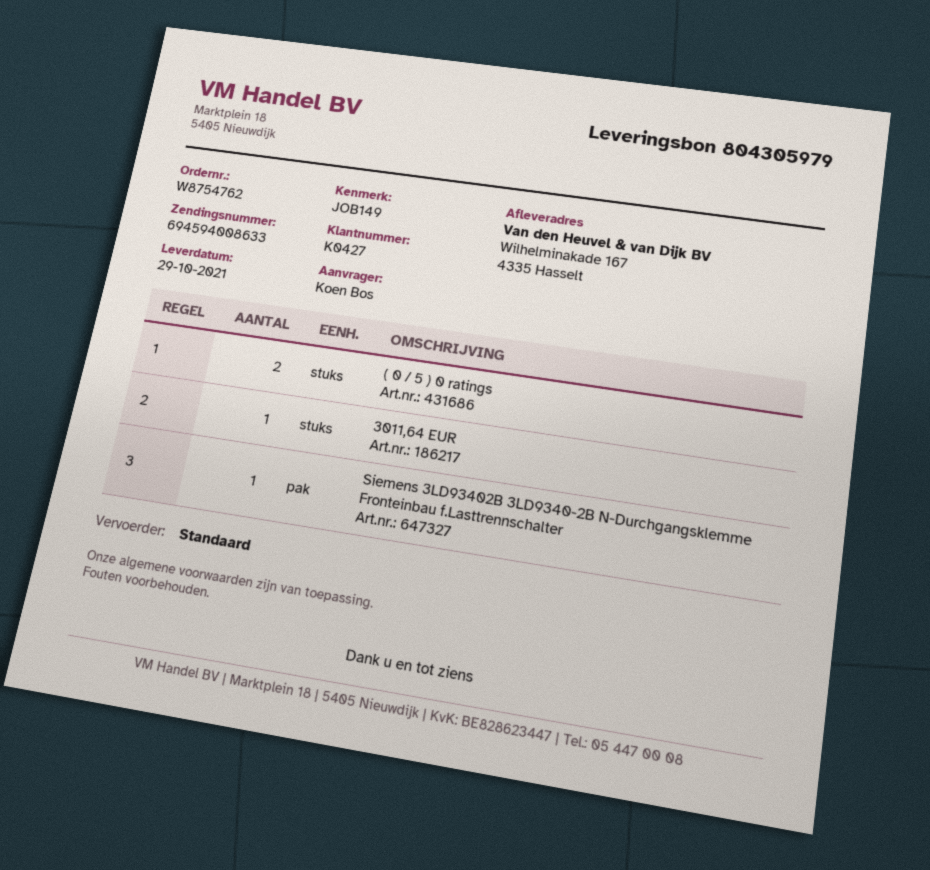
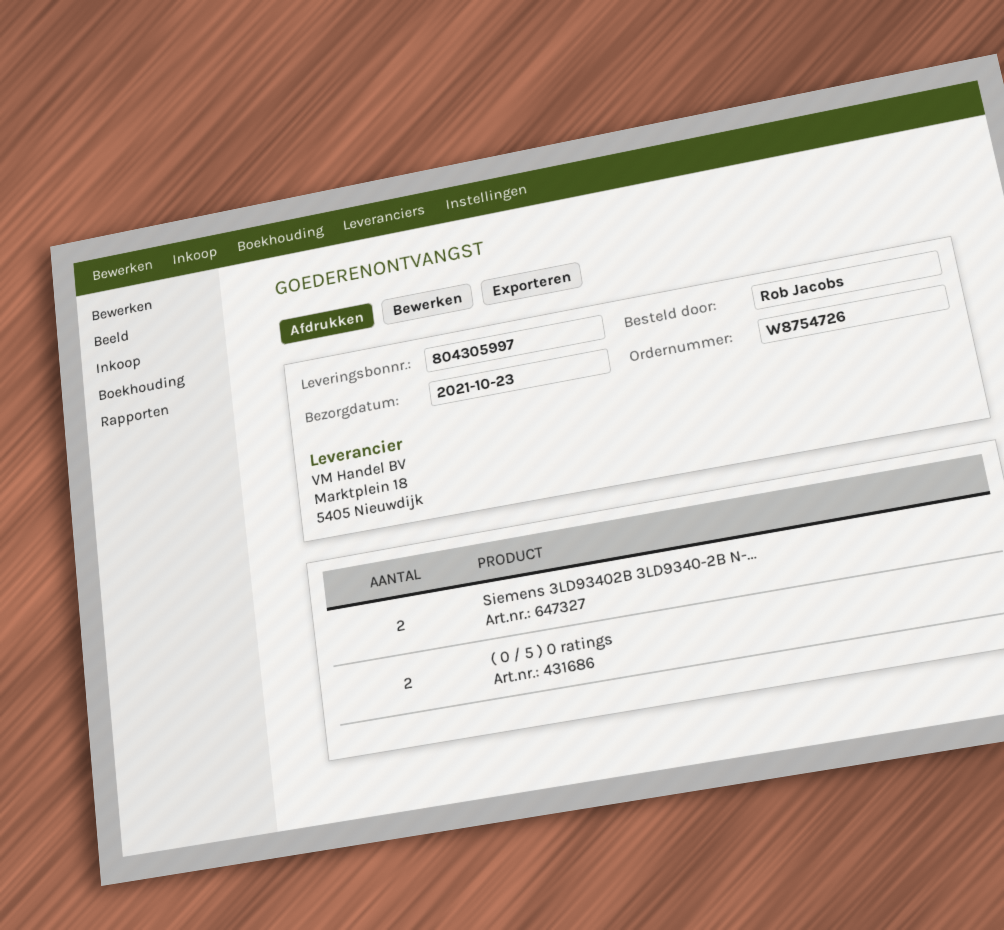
order number: W8754762 -> W8754726
delivery note number: 804305979 -> 804305997
delivery date: 2021-10-29 -> 2021-10-23
ordered by: Koen Bos -> Rob Jacobs
3011,64 EUR: 1 -> none
Siemens 3LD93402B 3LD9340-2B N-Durchgangsklemme Fronteinbau f.Lasttrennschalter: 1 -> 2

